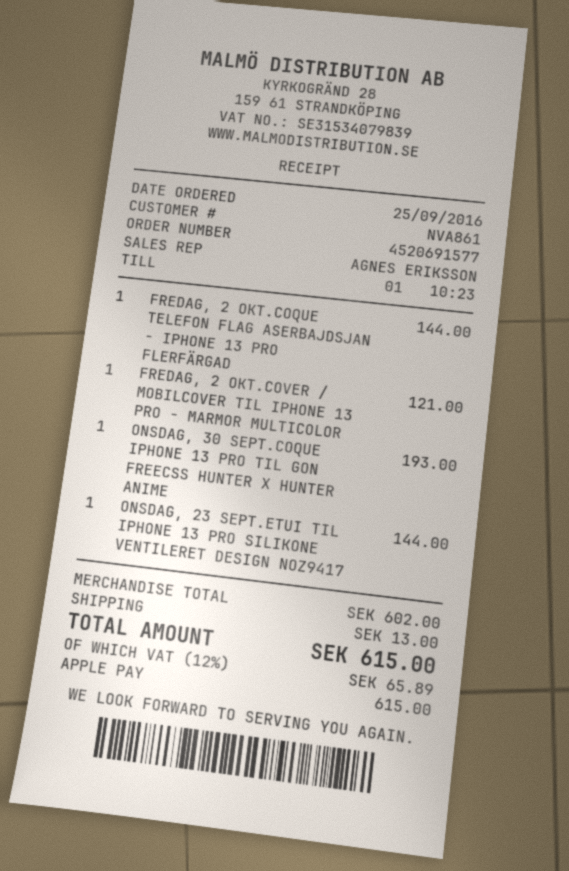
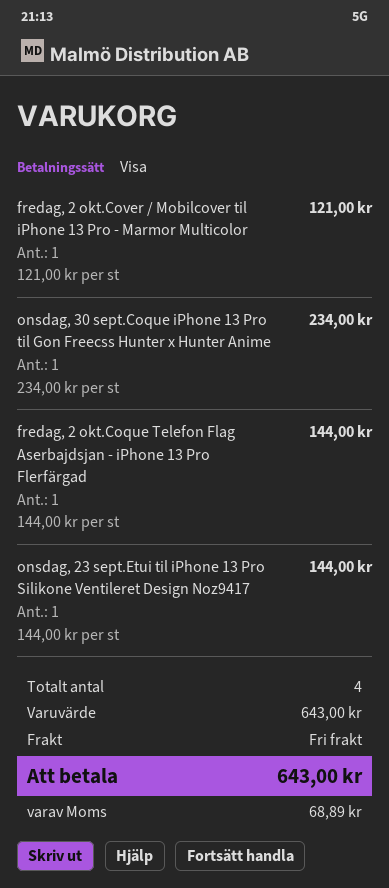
payment method: Apple Pay -> Visa
ONSDAG, 30 SEPT.COQUE IPHONE 13 PRO TIL GON FREECSS HUNTER X HUNTER ANIME: 1 x 193.00 = 193.00 -> 1 x 234.00 = 234.00
subtotal: 602.00 -> 643.00
shipping: 13.00 -> 0.00
tax: 65.89 -> 68.89
total: 615.00 -> 643.00

